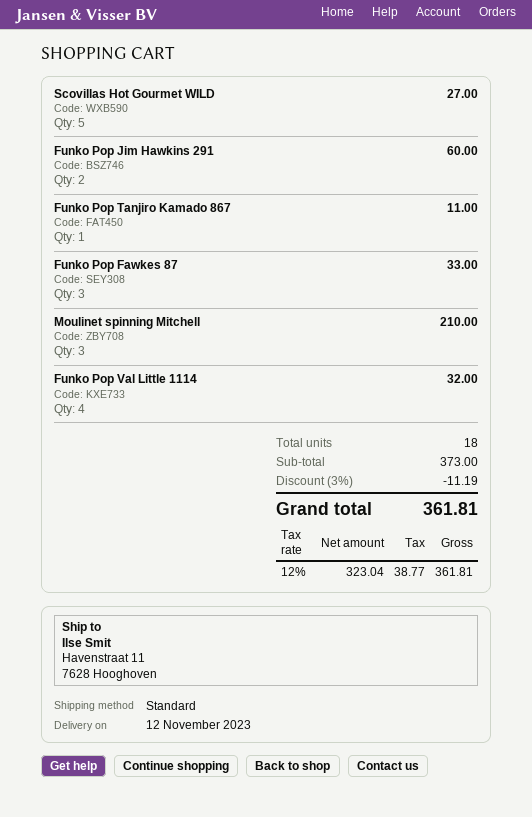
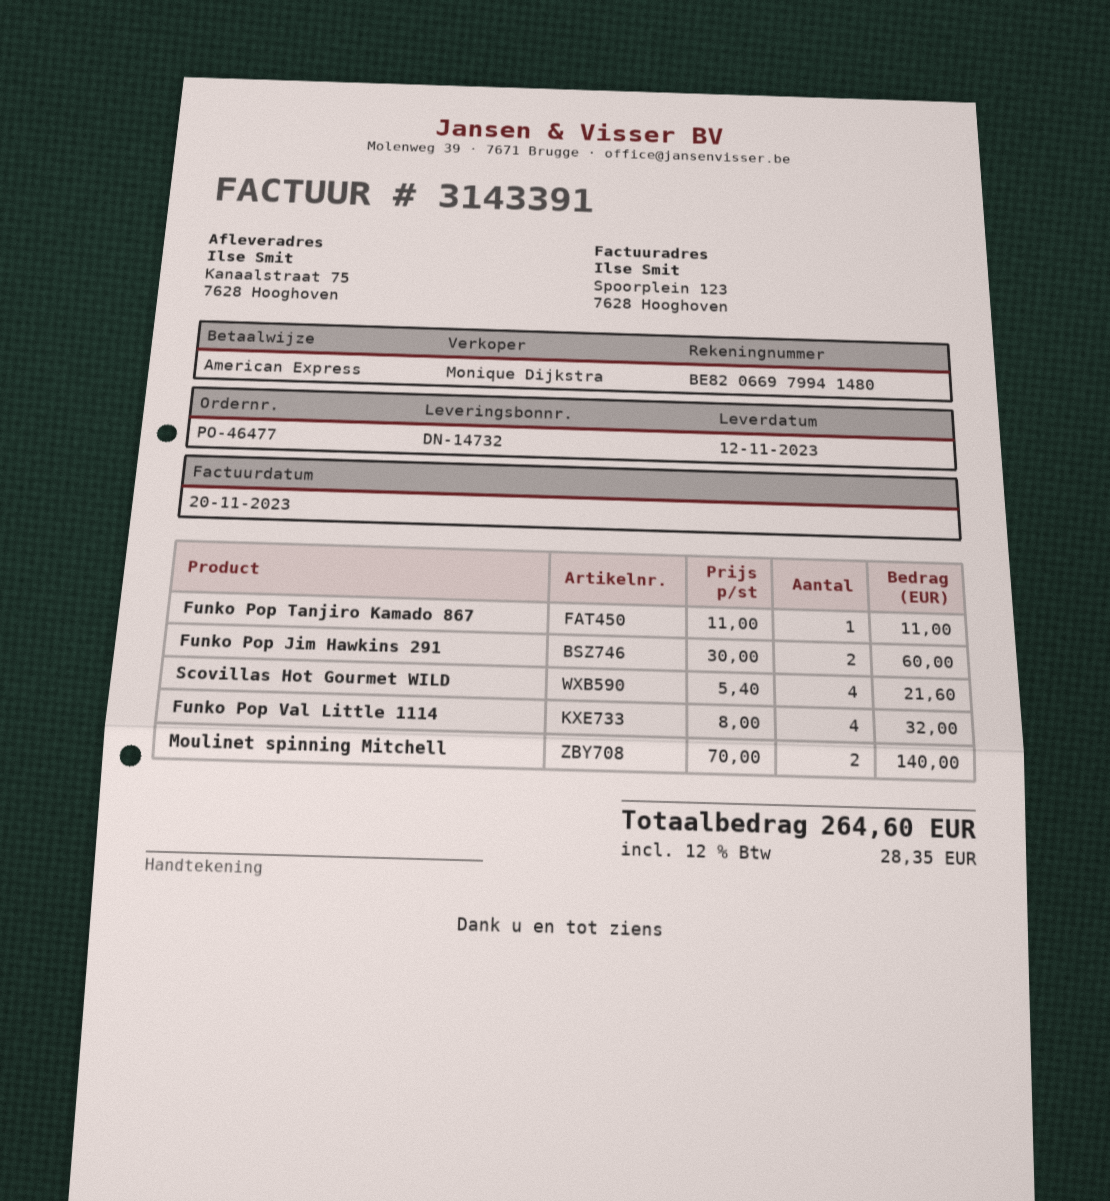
ship to: Havenstraat 11, 7628 Hooghoven -> Kanaalstraat 75, 7628 Hooghoven
Scovillas Hot Gourmet WILD: 5 for 27.00 -> 4 for 21.60
Funko Pop Fawkes 87: 3 for 33.00 -> none
Moulinet spinning Mitchell: 3 for 210.00 -> 2 for 140.00
discount: 3% = 11.19 -> none
tax: 12% = 38.77 -> 12% = 28.35
total: 361.81 -> 264.60

